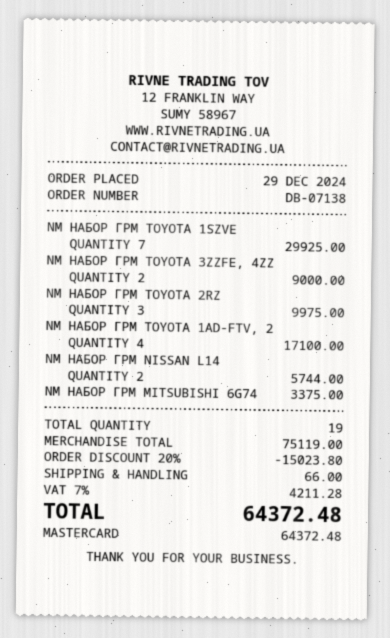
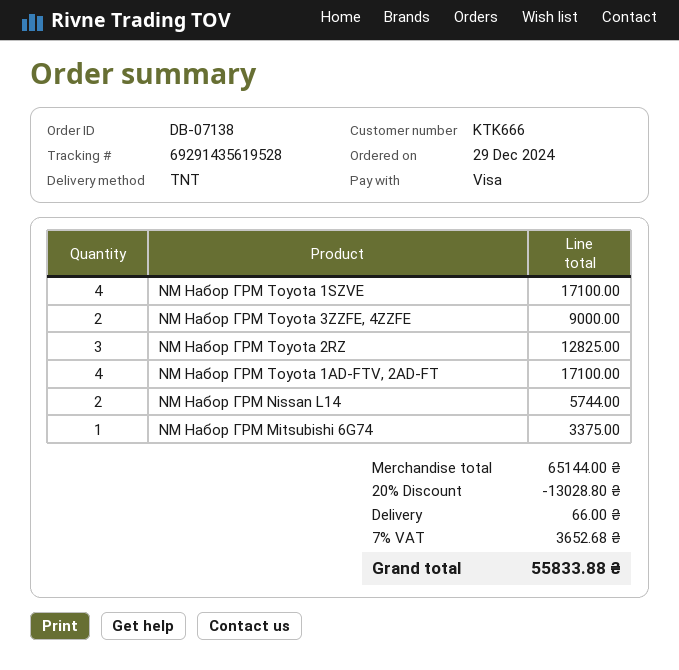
payment method: Mastercard -> Visa
NM НАБОР ГРМ TOYOTA 1SZVE: 7 for 29925.00 -> 4 for 17100.00
NM НАБОР ГРМ TOYOTA 2RZ: 3 for 9975.00 -> 3 for 12825.00
subtotal: 75119.00 -> 65144.00
discount: 20% = 15023.80 -> 20% = 13028.80
tax: 7% = 4211.28 -> 7% = 3652.68
total: 64372.48 -> 55833.88

